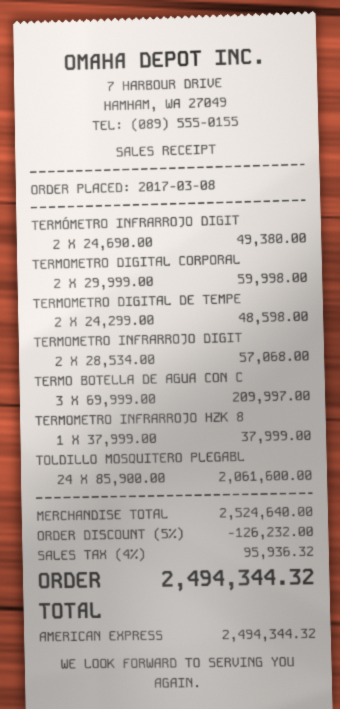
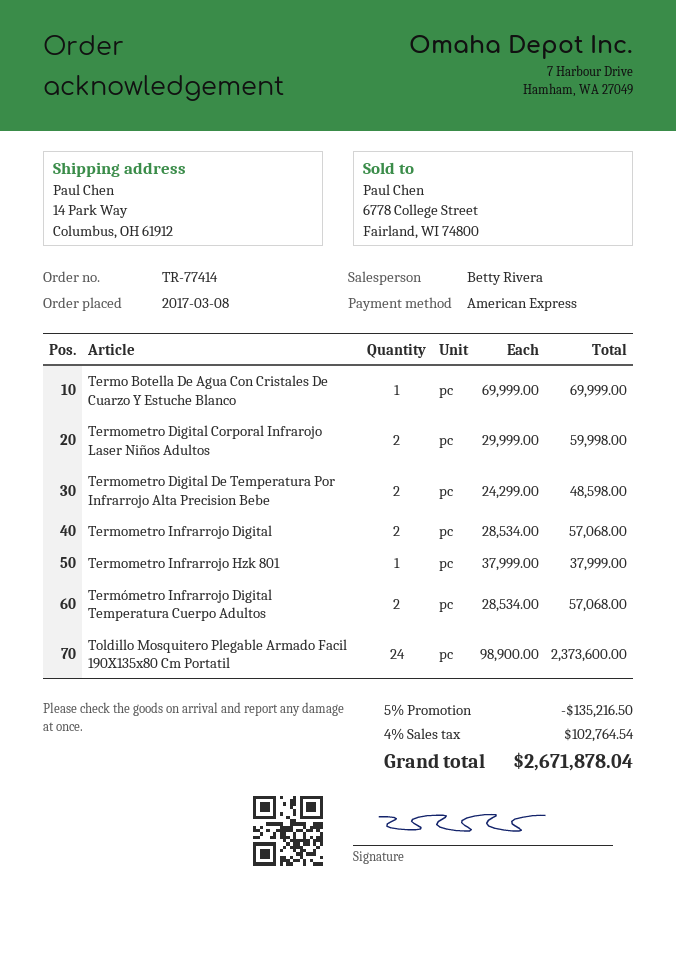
TERMÓMETRO INFRARROJO DIGIT: 2 x 24690.00 = 49380.00 -> 2 x 28534.00 = 57068.00
TERMO BOTELLA DE AGUA CON C: 3 x 69999.00 = 209997.00 -> 1 x 69999.00 = 69999.00
TOLDILLO MOSQUITERO PLEGABL: 24 x 85900.00 = 2061600.00 -> 24 x 98900.00 = 2373600.00
discount: 5% = 126232.00 -> 5% = 135216.50
tax: 4% = 95936.32 -> 4% = 102764.54
total: 2494344.32 -> 2671878.04

